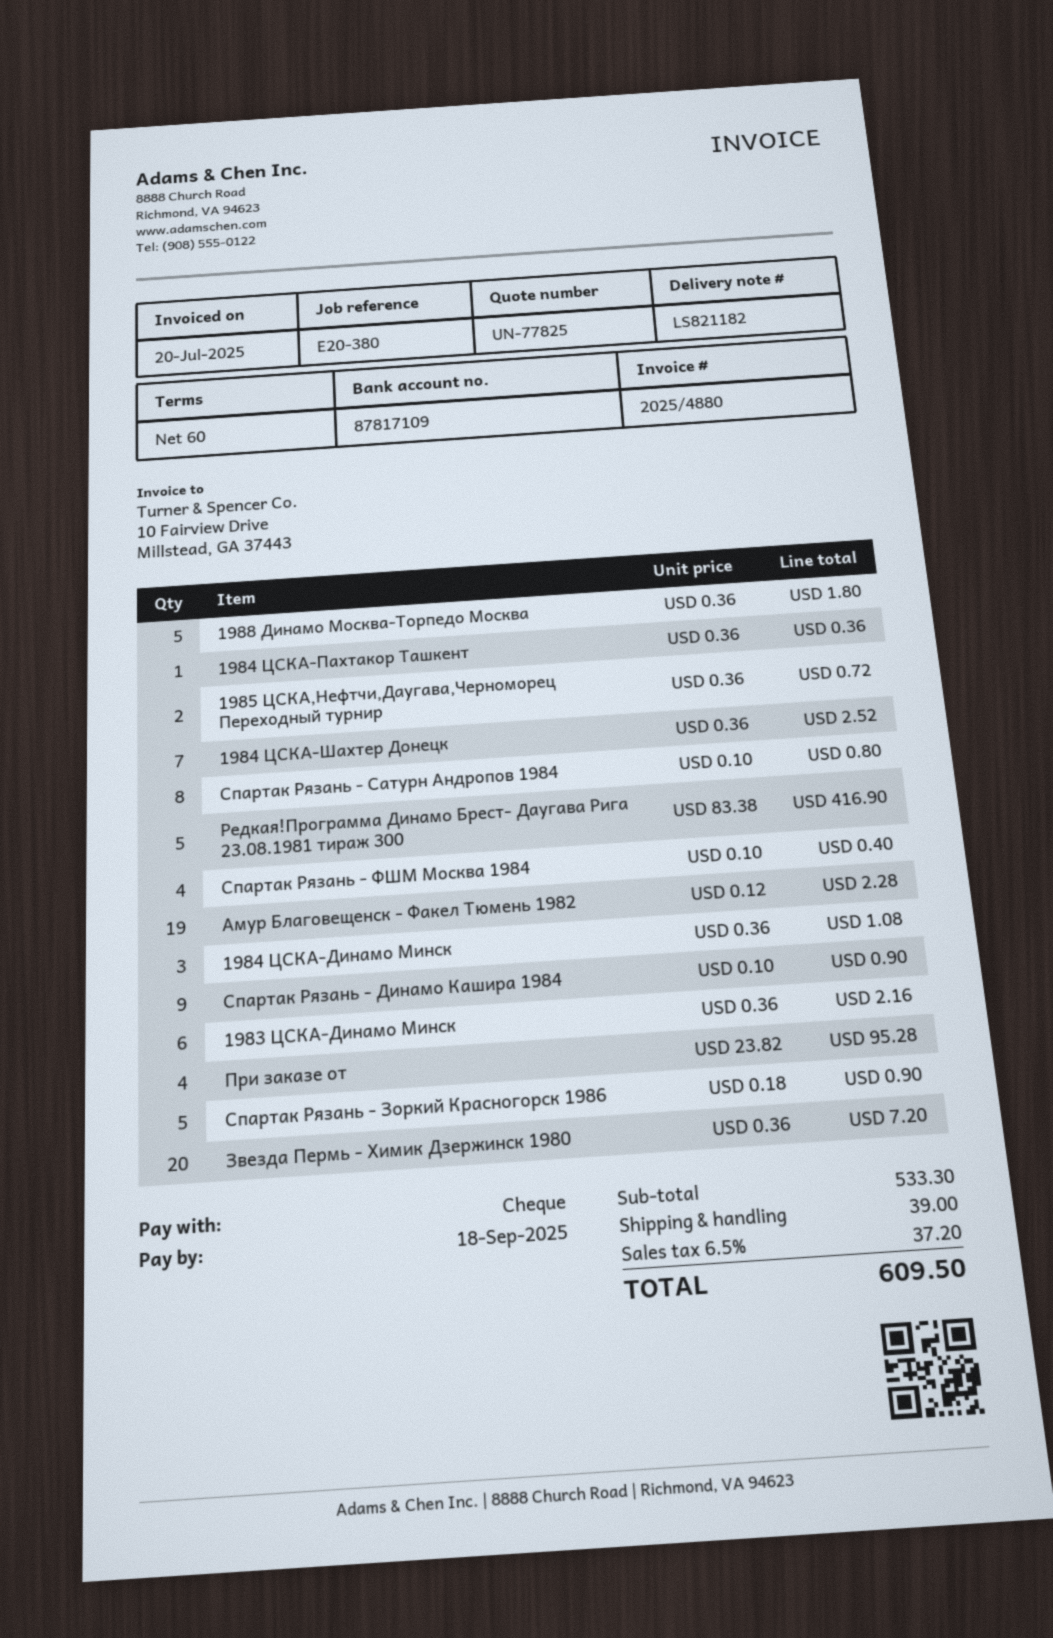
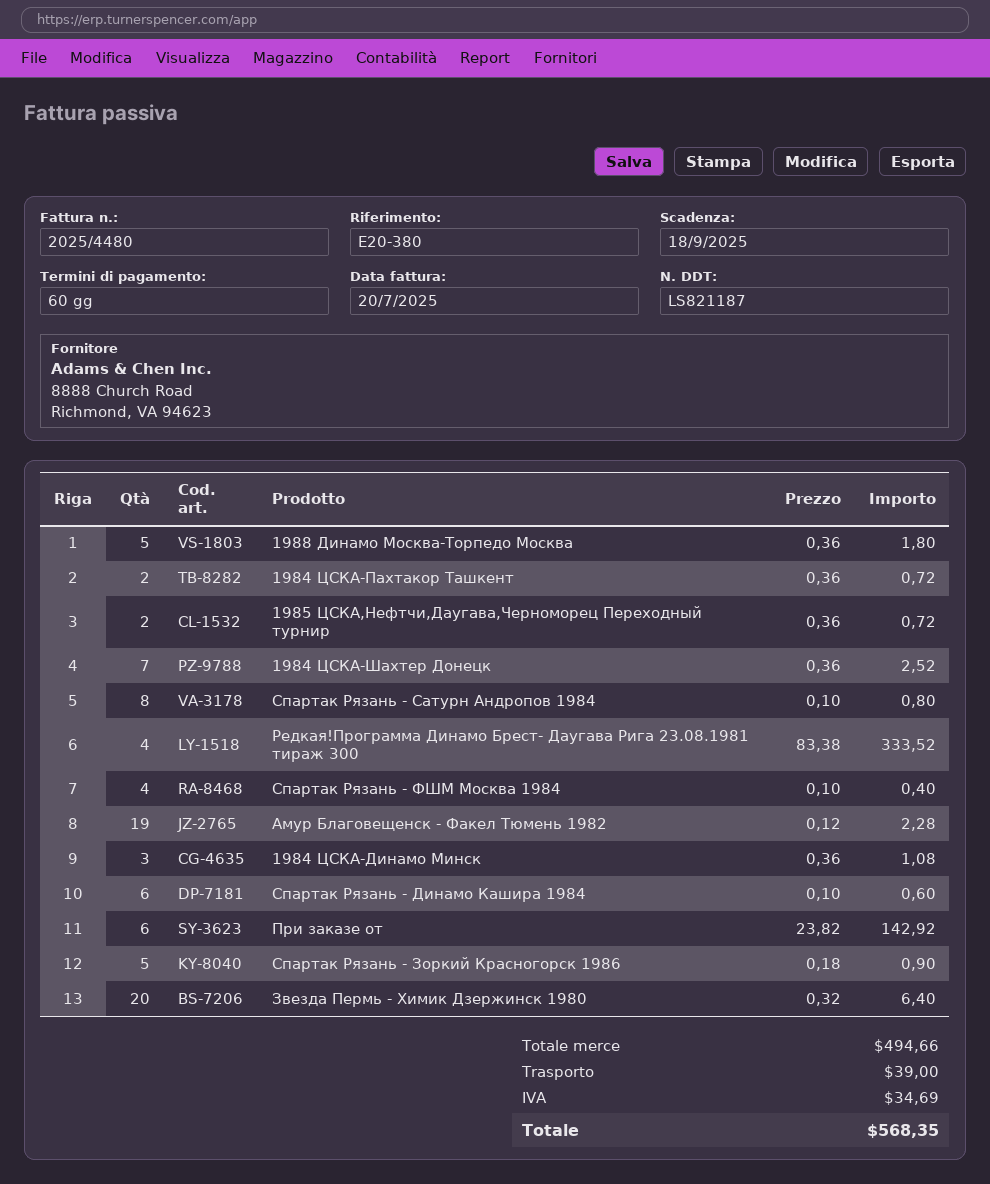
delivery note number: LS821182 -> LS821187
invoice number: 2025/4880 -> 2025/4480
1984 ЦСКА-Пахтакор Ташкент: 1 x 0.36 = 0.36 -> 2 x 0.36 = 0.72
Редкая!Программа Динамо Брест- Даугава Рига 23.08.1981 тираж 300: 5 x 83.38 = 416.90 -> 4 x 83.38 = 333.52
Спартак Рязань - Динамо Кашира 1984: 9 x 0.10 = 0.90 -> 6 x 0.10 = 0.60
1983 ЦСКА-Динамо Минск: 6 x 0.36 = 2.16 -> none
При заказе от: 4 x 23.82 = 95.28 -> 6 x 23.82 = 142.92
Звезда Пермь - Химик Дзержинск 1980: 20 x 0.36 = 7.20 -> 20 x 0.32 = 6.40
subtotal: 533.30 -> 494.66
tax: 37.20 -> 34.69
total: 609.50 -> 568.35

